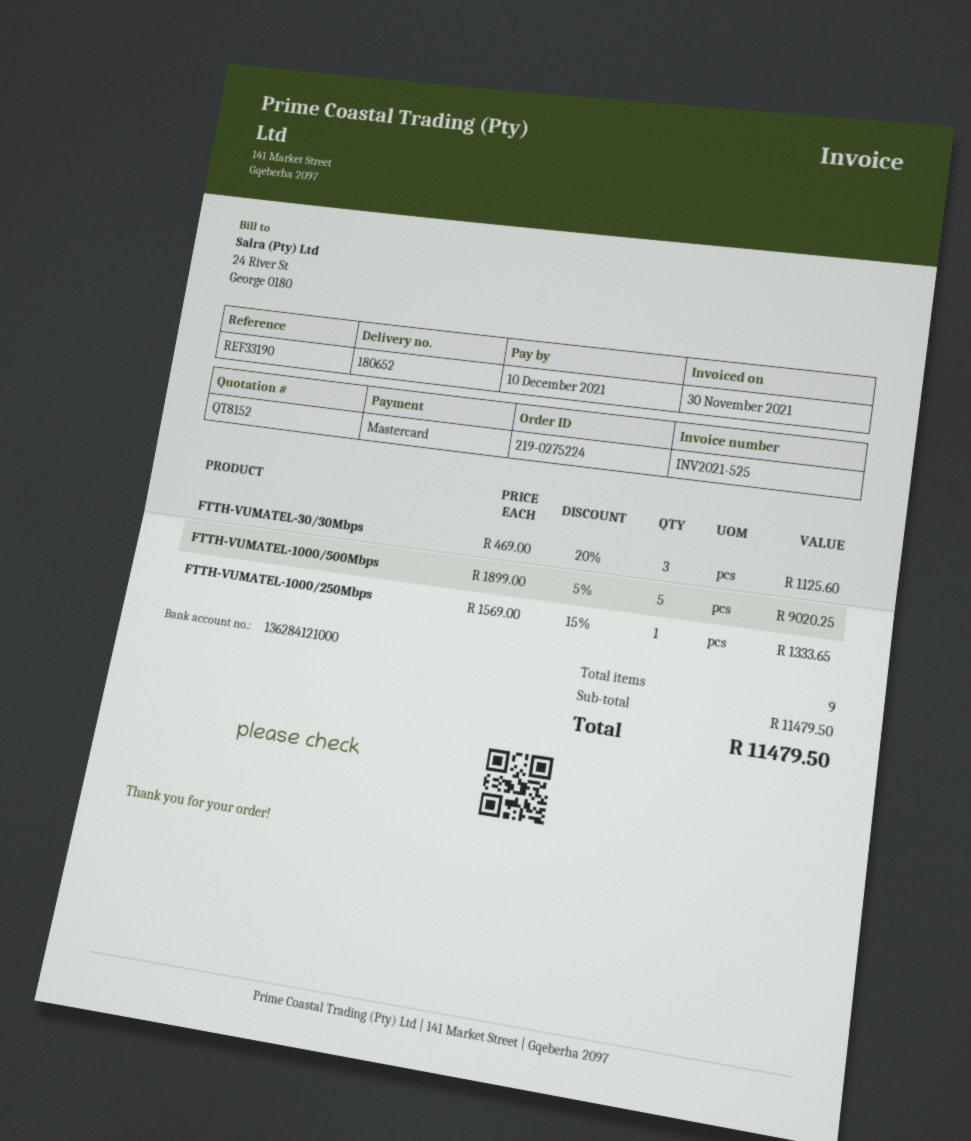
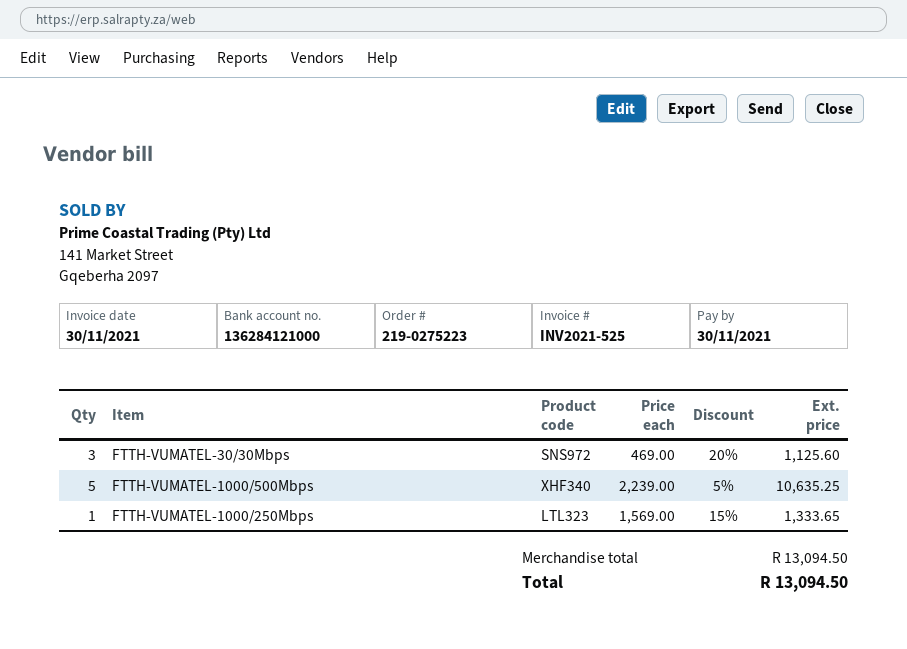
order number: 219-0275224 -> 219-0275223
due date: 2021-12-10 -> 2021-11-30
FTTH-VUMATEL-1000/500Mbps: 5 x 1899.00 - 5% = 9020.25 -> 5 x 2239.00 - 5% = 10635.25
subtotal: 11479.50 -> 13094.50
total: 11479.50 -> 13094.50

